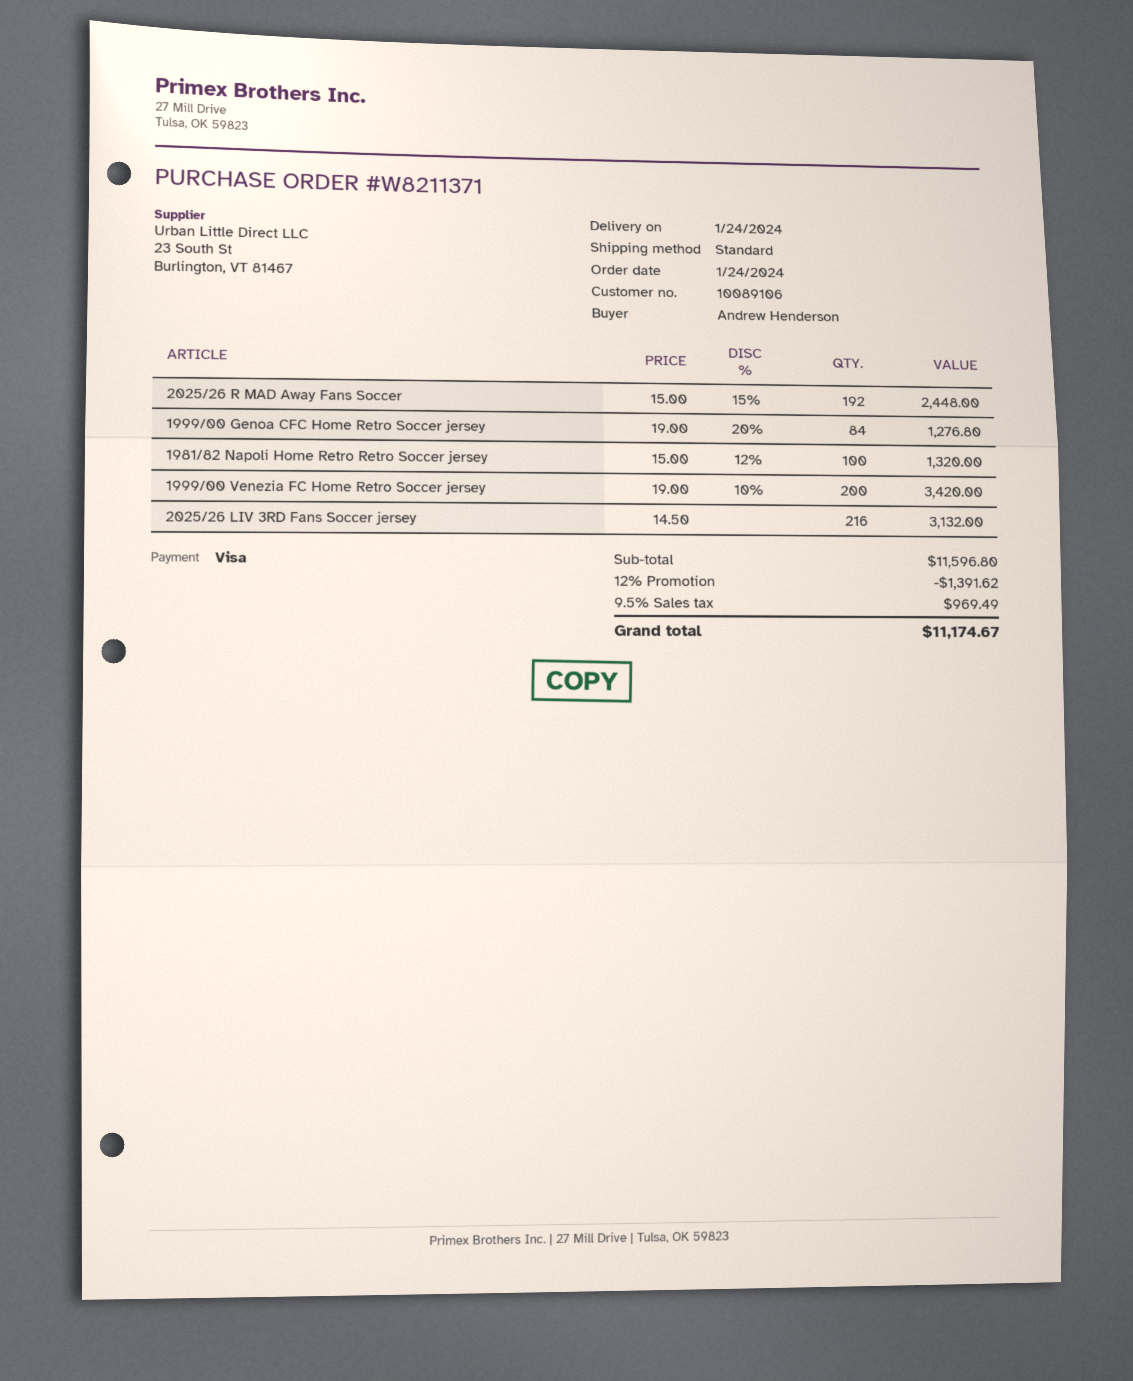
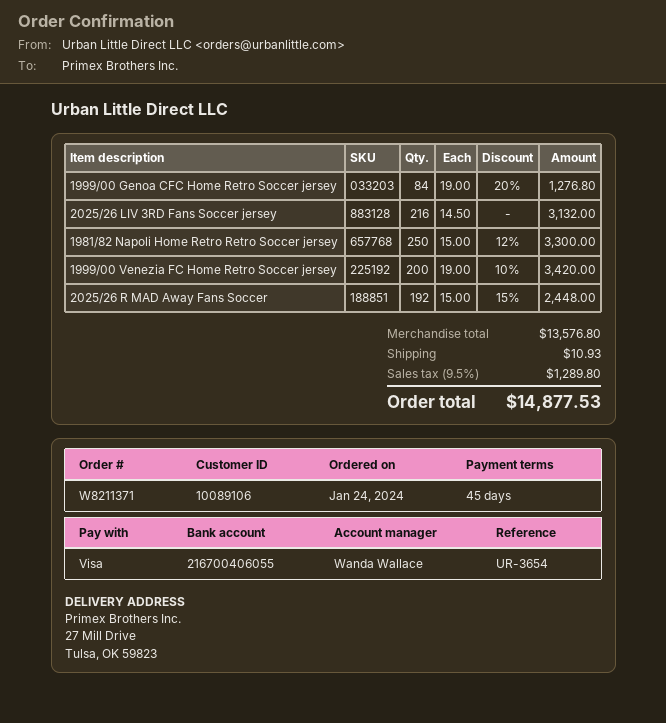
1981/82 Napoli Home Retro Retro Soccer jersey: 100 x 15.00 - 12% = 1320.00 -> 250 x 15.00 - 12% = 3300.00
subtotal: 11596.80 -> 13576.80
discount: 12% = 1391.62 -> none
shipping: none -> 10.93
tax: 9.5% = 969.49 -> 9.5% = 1289.80
total: 11174.67 -> 14877.53

